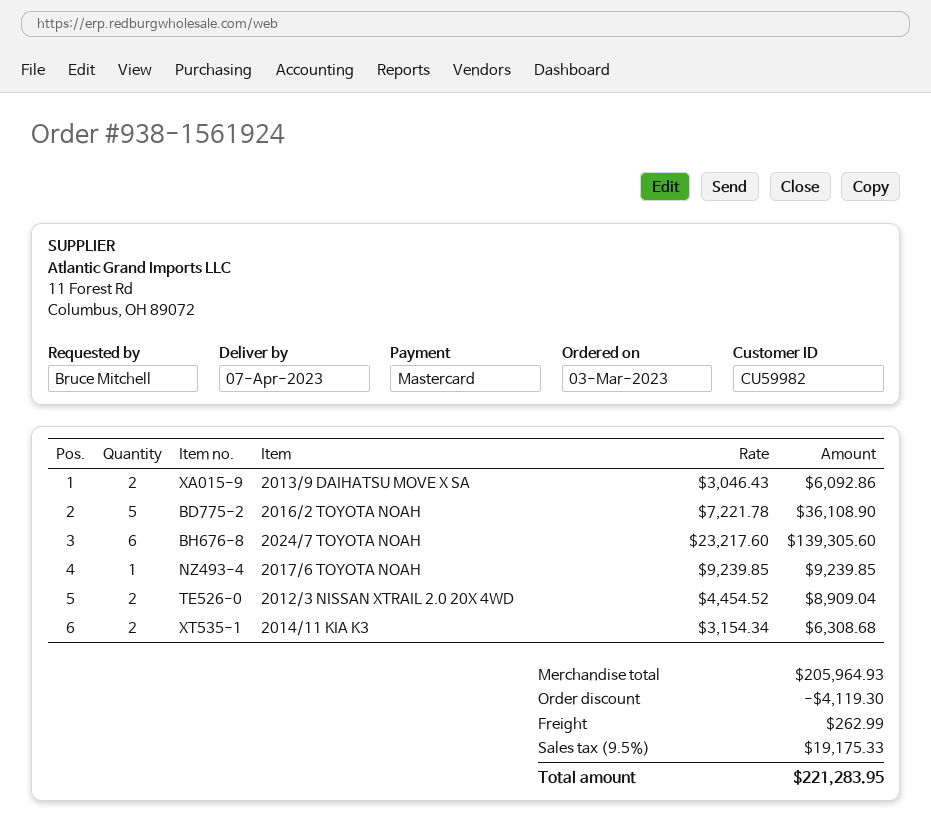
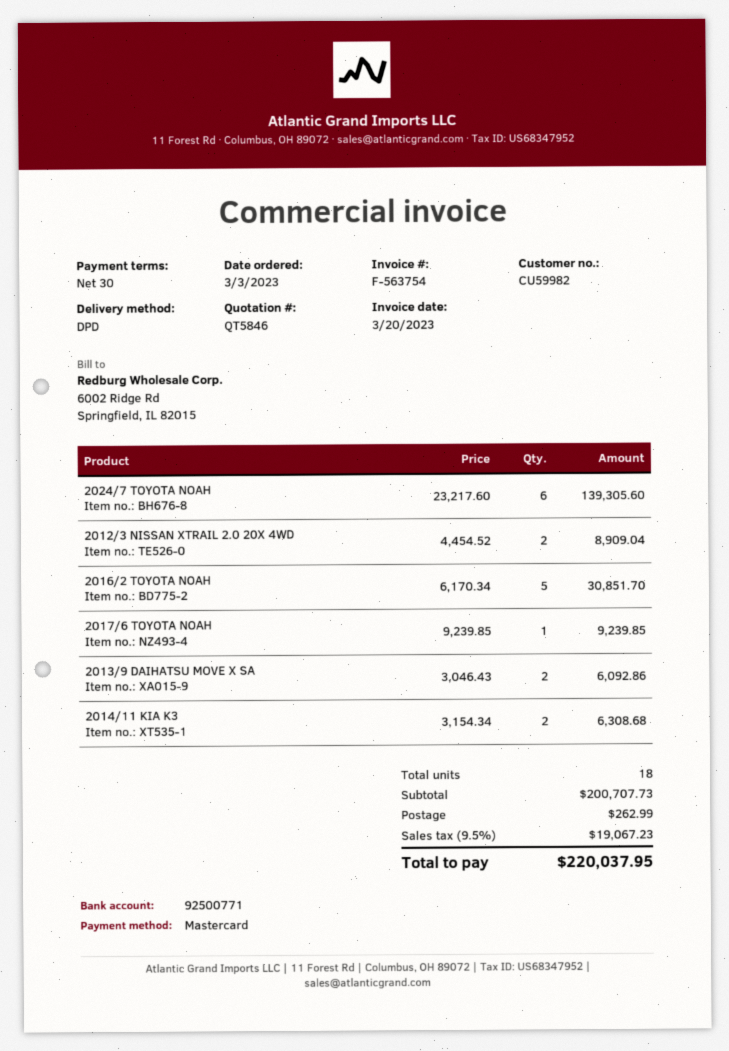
2016/2 TOYOTA NOAH: 5 x 7221.78 = 36108.90 -> 5 x 6170.34 = 30851.70
subtotal: 205964.93 -> 200707.73
discount: 4119.30 -> none
tax: 9.5% = 19175.33 -> 9.5% = 19067.23
total: 221283.95 -> 220037.95

